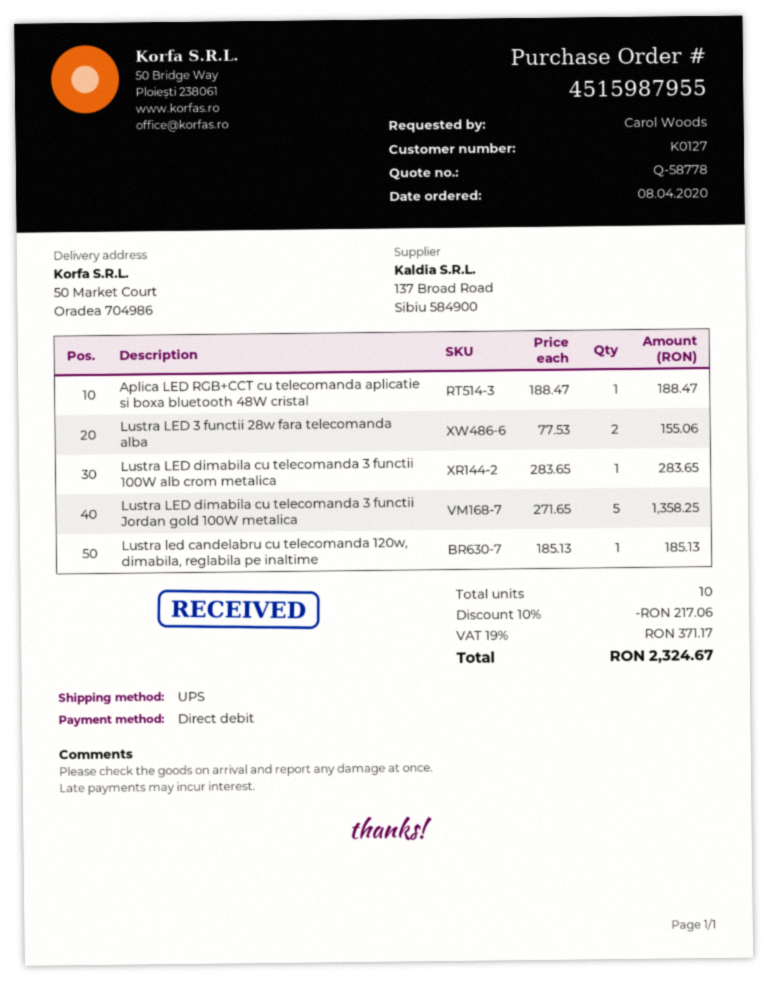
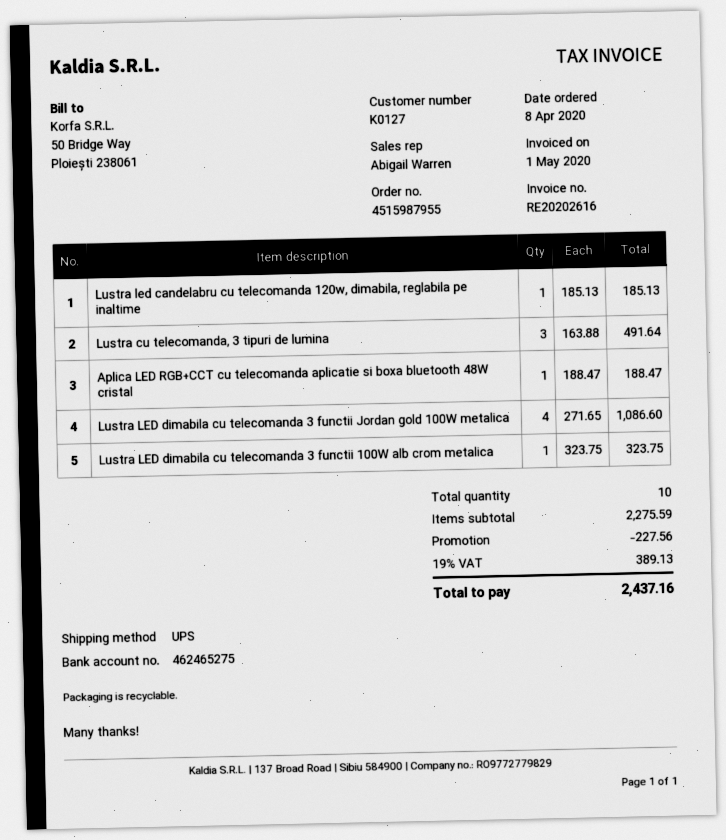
Lustra LED 3 functii 28w fara telecomanda alba: 2 x 77.53 = 155.06 -> none
Lustra LED dimabila cu telecomanda 3 functii 100W alb crom metalica: 1 x 283.65 = 283.65 -> 1 x 323.75 = 323.75
Lustra LED dimabila cu telecomanda 3 functii Jordan gold 100W metalica: 5 x 271.65 = 1358.25 -> 4 x 271.65 = 1086.60
Lustra cu telecomanda, 3 tipuri de lumina: none -> 3 x 163.88 = 491.64
discount: 217.06 -> 227.56
tax: 19% = 371.17 -> 19% = 389.13
total: 2324.67 -> 2437.16

